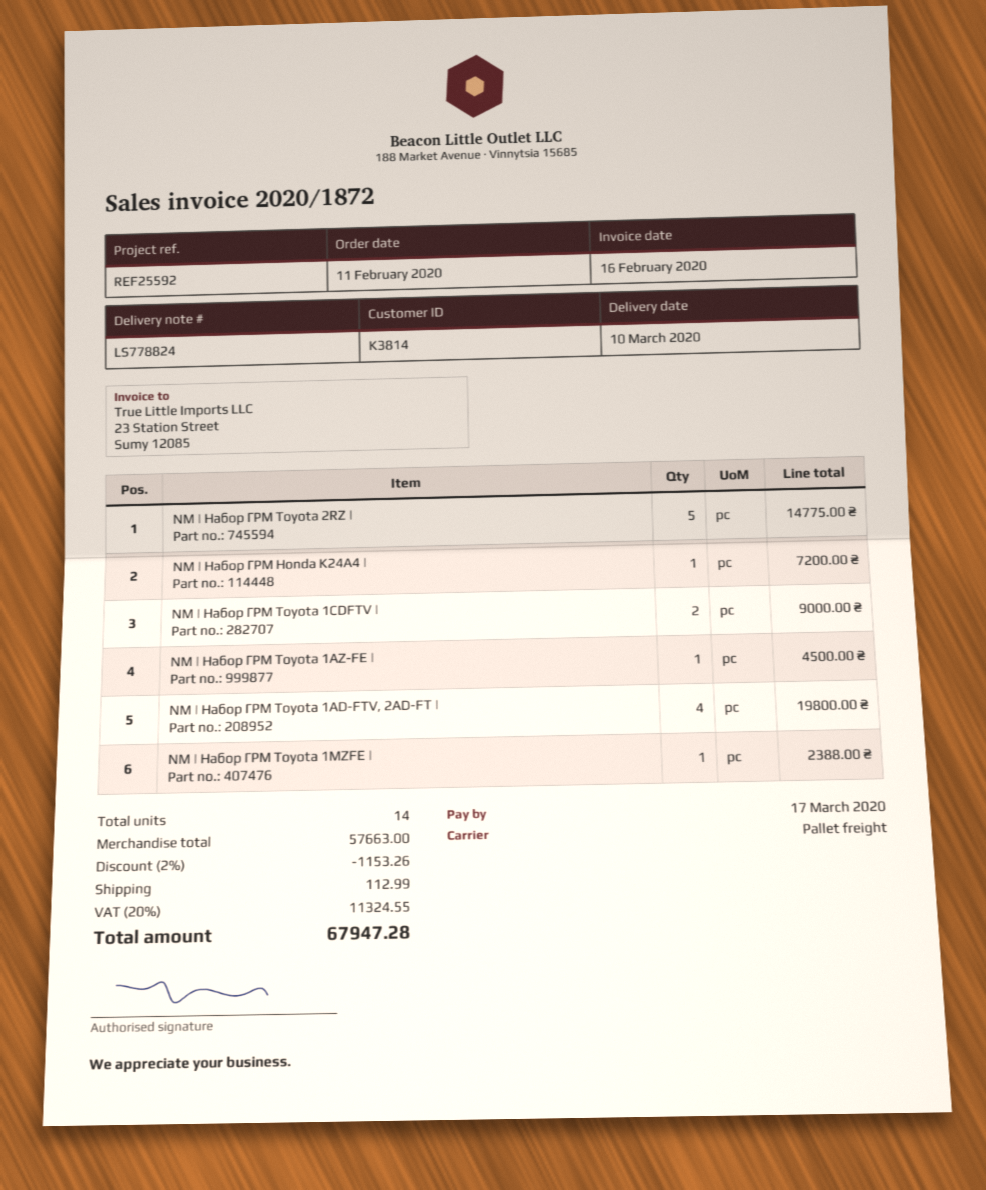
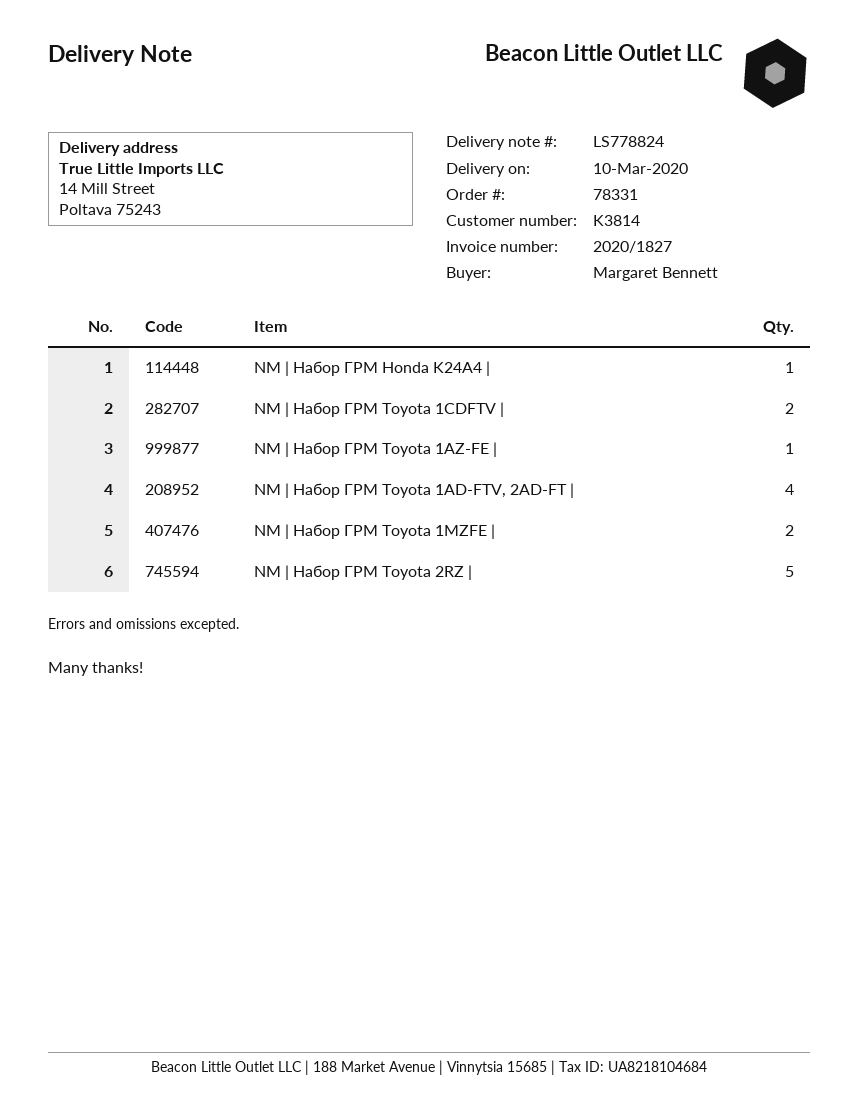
invoice number: 2020/1872 -> 2020/1827
NM | Набор ГРМ Toyota 1MZFE |: 1 -> 2

